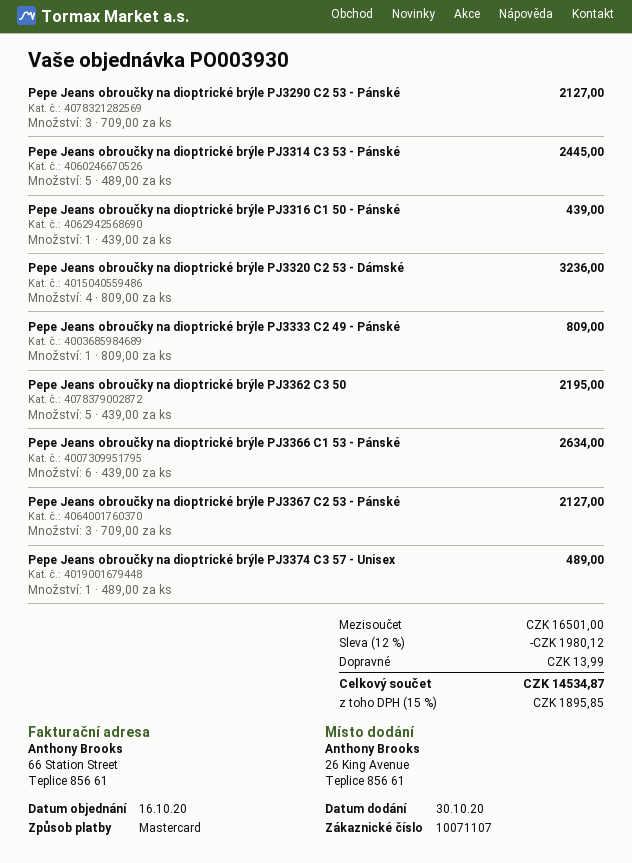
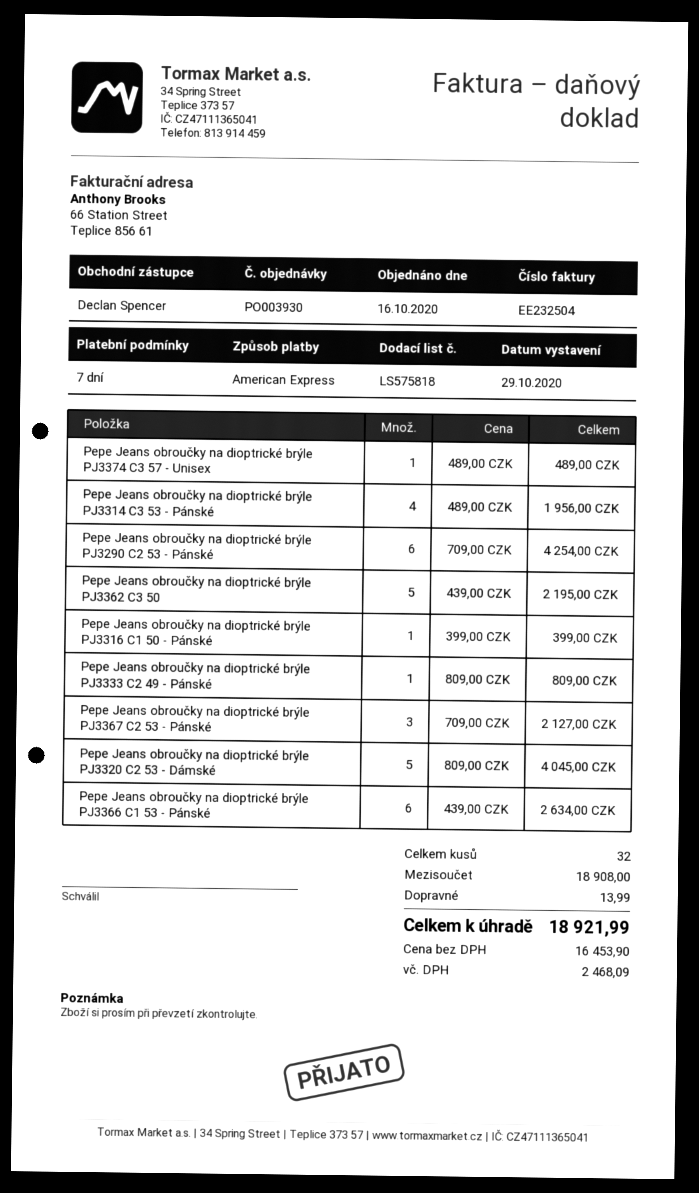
payment method: Mastercard -> American Express
Pepe Jeans obroučky na dioptrické brýle PJ3290 C2 53 - Pánské: 3 x 709.00 = 2127.00 -> 6 x 709.00 = 4254.00
Pepe Jeans obroučky na dioptrické brýle PJ3314 C3 53 - Pánské: 5 x 489.00 = 2445.00 -> 4 x 489.00 = 1956.00
Pepe Jeans obroučky na dioptrické brýle PJ3316 C1 50 - Pánské: 1 x 439.00 = 439.00 -> 1 x 399.00 = 399.00
Pepe Jeans obroučky na dioptrické brýle PJ3320 C2 53 - Dámské: 4 x 809.00 = 3236.00 -> 5 x 809.00 = 4045.00
subtotal: 16501.00 -> 18908.00
discount: 12% = 1980.12 -> none
tax: 1895.85 -> 2468.09
total: 14534.87 -> 18921.99

